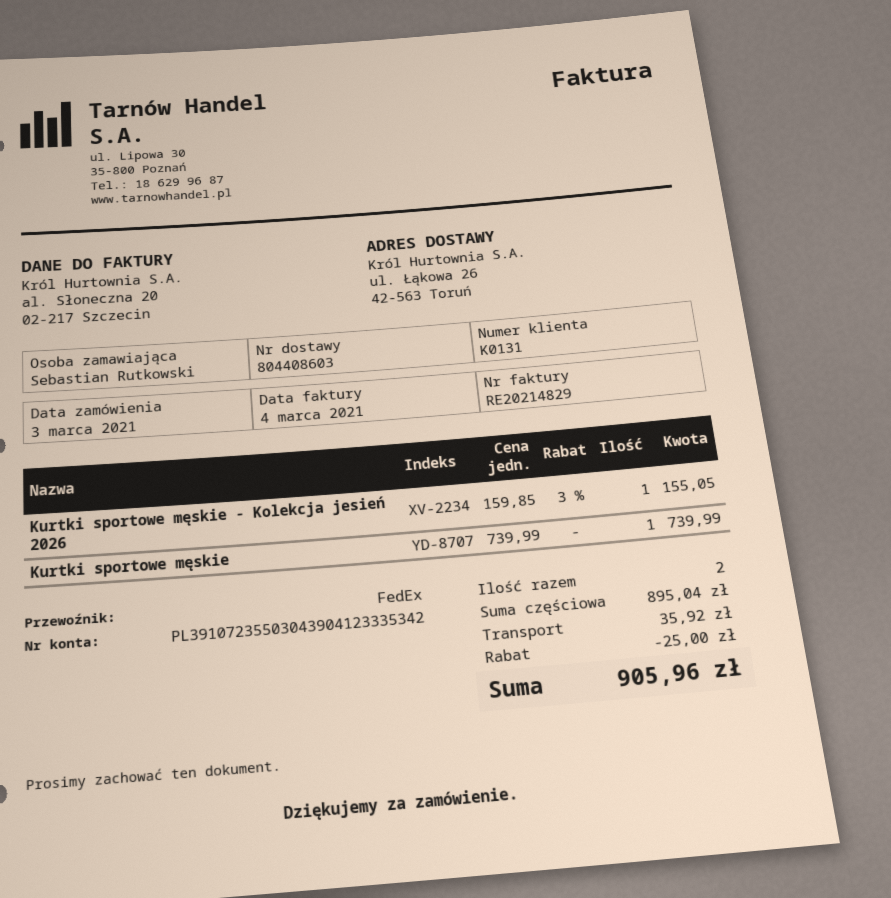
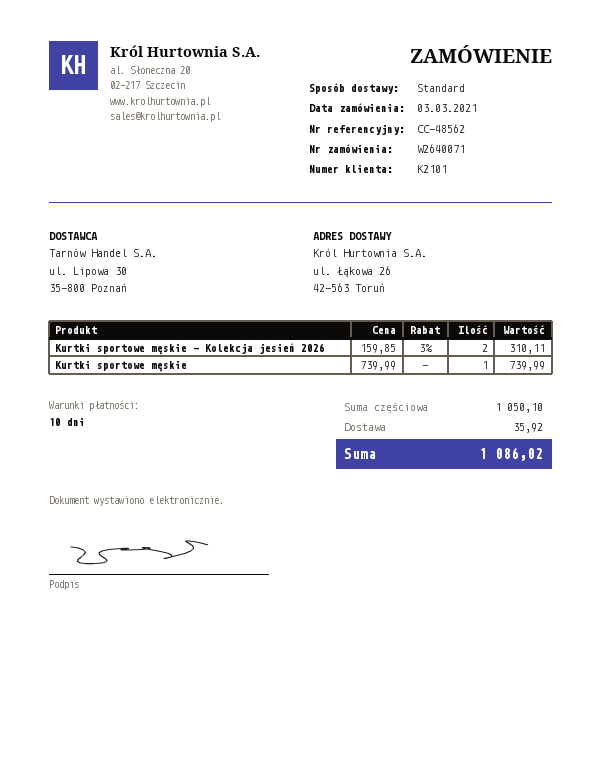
customer number: K0131 -> K2101
shipping method: FedEx -> standard
Kurtki sportowe męskie - Kolekcja jesień 2026: 1 x 159.85 - 3% = 155.05 -> 2 x 159.85 - 3% = 310.11
subtotal: 895.04 -> 1050.10
discount: 25.00 -> none
total: 905.96 -> 1086.02

